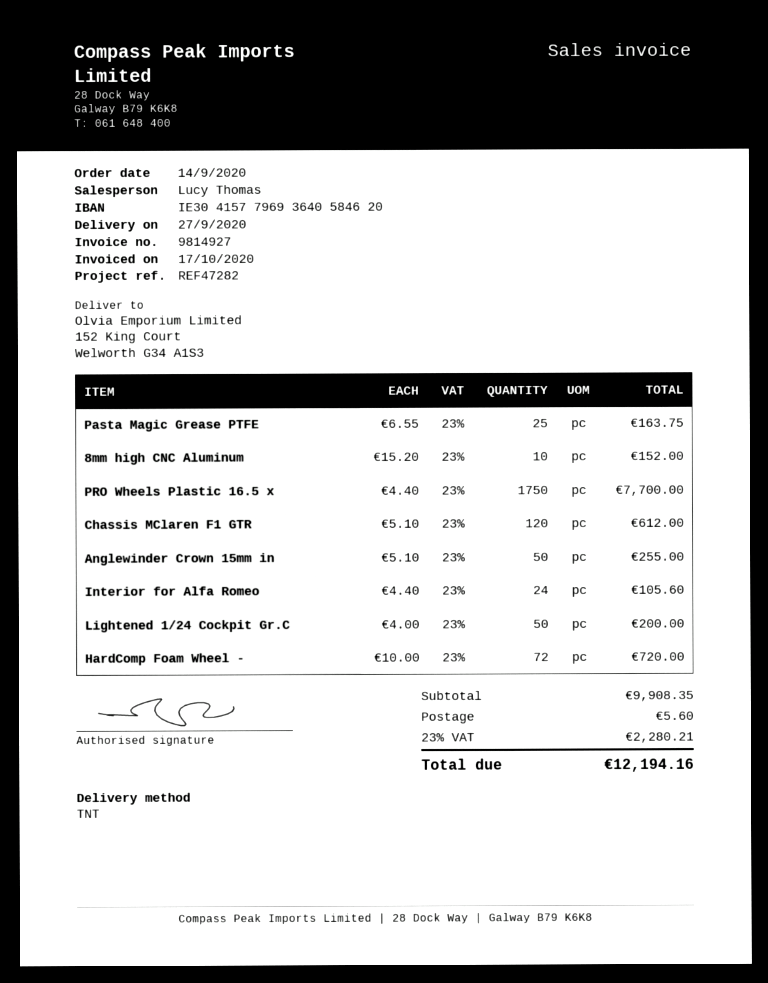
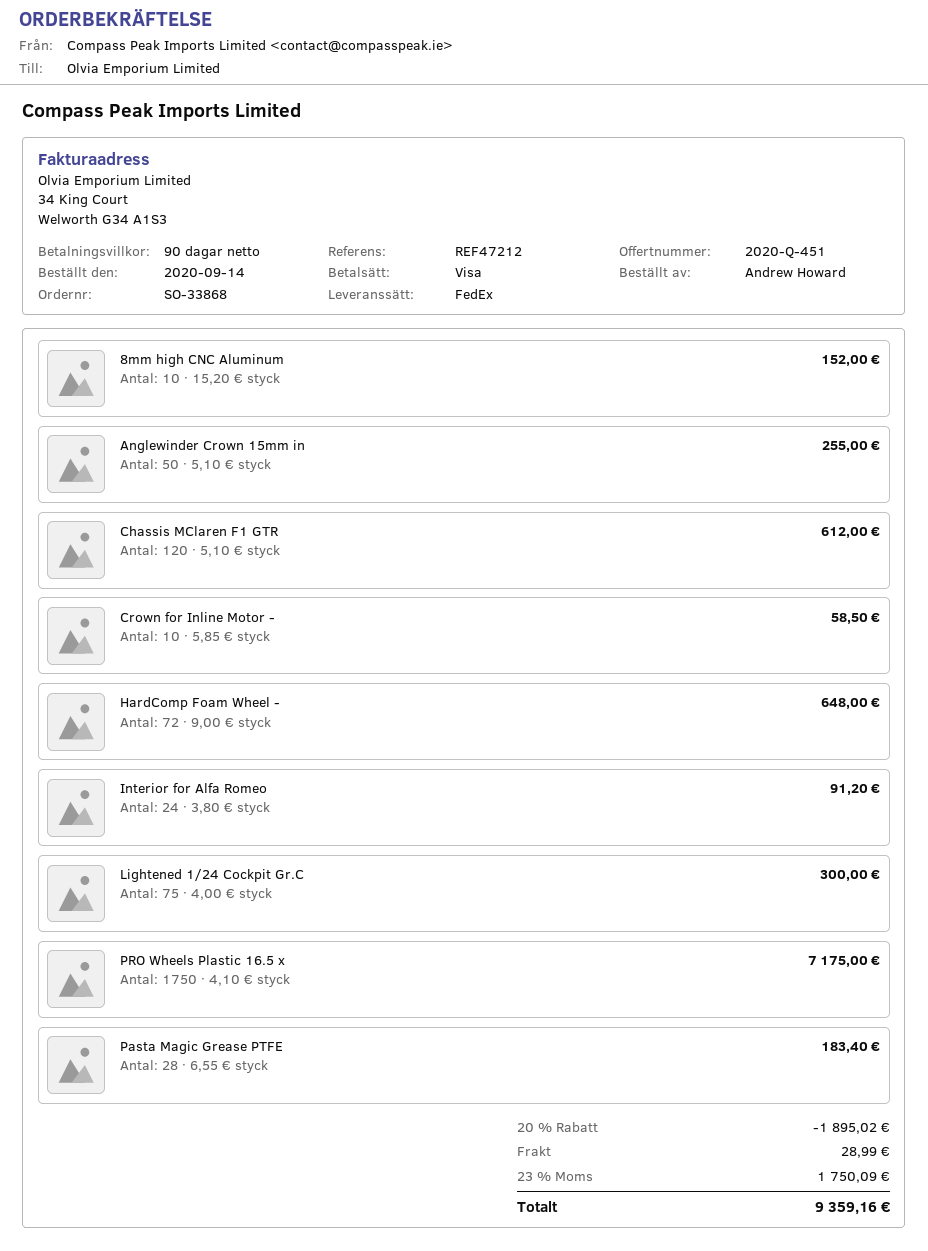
reference: REF47282 -> REF47212
shipping method: TNT -> FedEx
Pasta Magic Grease PTFE: 25 x 6.55 = 163.75 -> 28 x 6.55 = 183.40
PRO Wheels Plastic 16.5 x: 1750 x 4.40 = 7700.00 -> 1750 x 4.10 = 7175.00
Interior for Alfa Romeo: 24 x 4.40 = 105.60 -> 24 x 3.80 = 91.20
Lightened 1/24 Cockpit Gr.C: 50 x 4.00 = 200.00 -> 75 x 4.00 = 300.00
HardComp Foam Wheel -: 72 x 10.00 = 720.00 -> 72 x 9.00 = 648.00
Crown for Inline Motor -: none -> 10 x 5.85 = 58.50
discount: none -> 20% = 1895.02
shipping: 5.60 -> 28.99
tax: 23% = 2280.21 -> 23% = 1750.09
total: 12194.16 -> 9359.16

